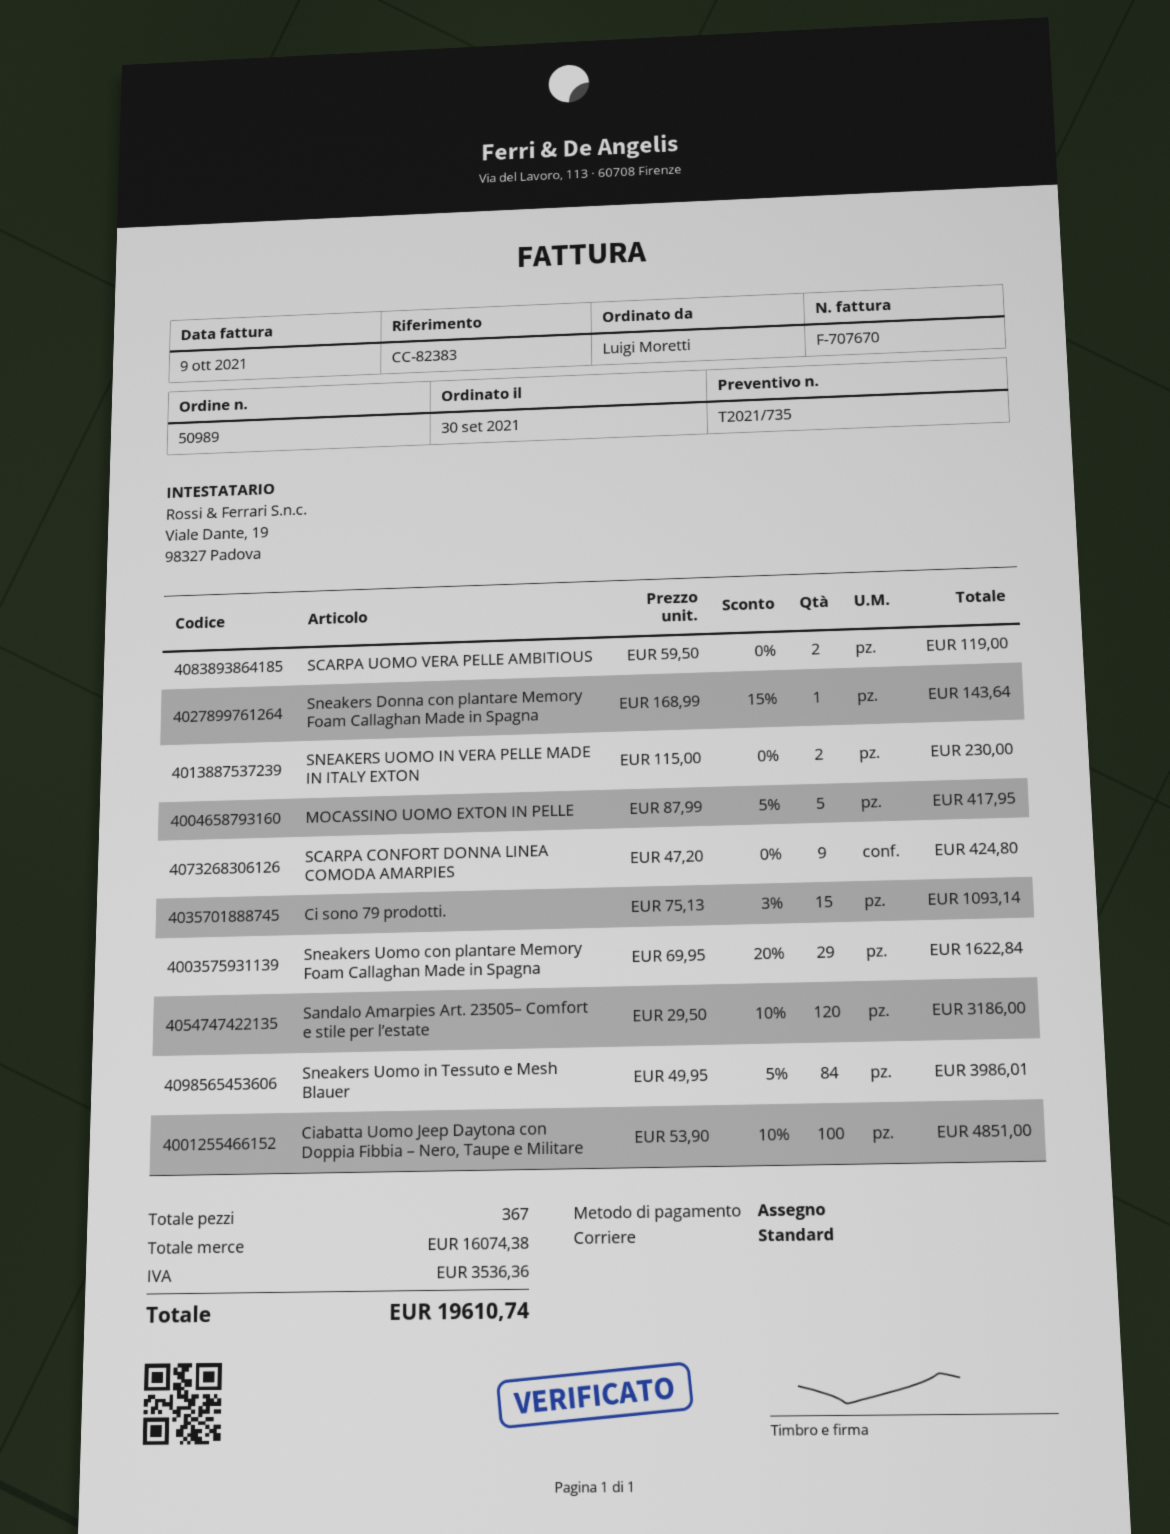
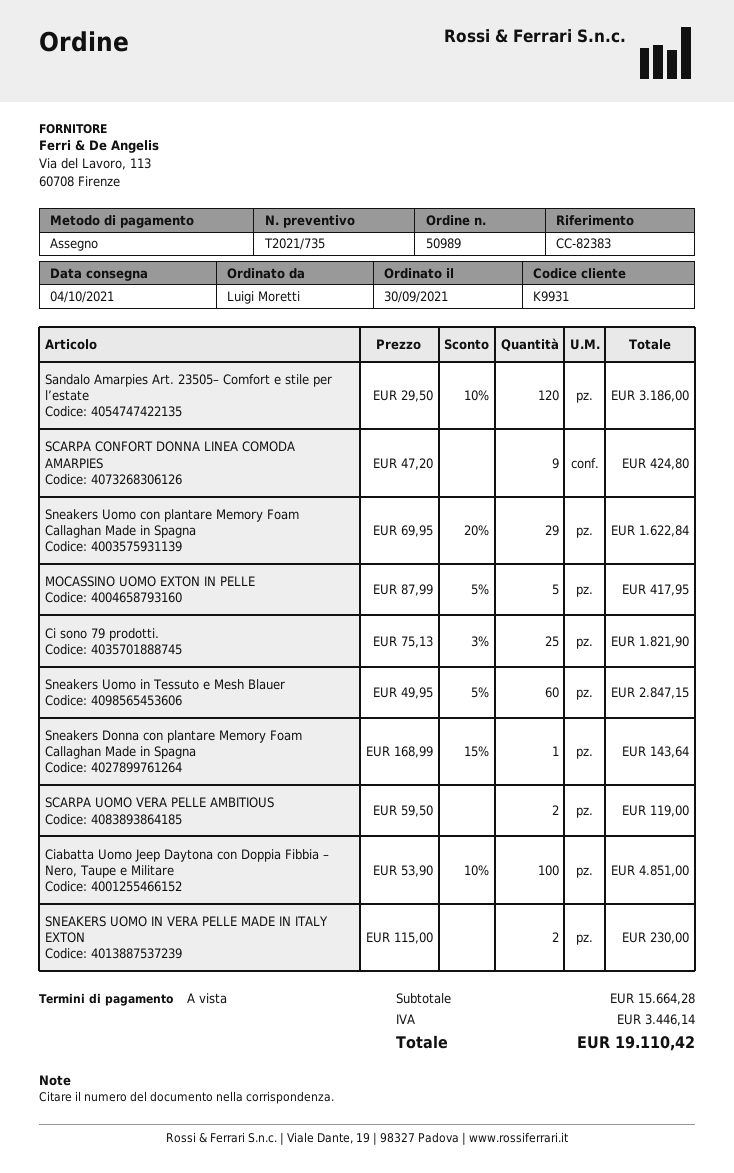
Ci sono 79 prodotti.: 15 x 75.13 - 3% = 1093.14 -> 25 x 75.13 - 3% = 1821.90
Sneakers Uomo in Tessuto e Mesh Blauer: 84 x 49.95 - 5% = 3986.01 -> 60 x 49.95 - 5% = 2847.15
subtotal: 16074.38 -> 15664.28
tax: 3536.36 -> 3446.14
total: 19610.74 -> 19110.42

